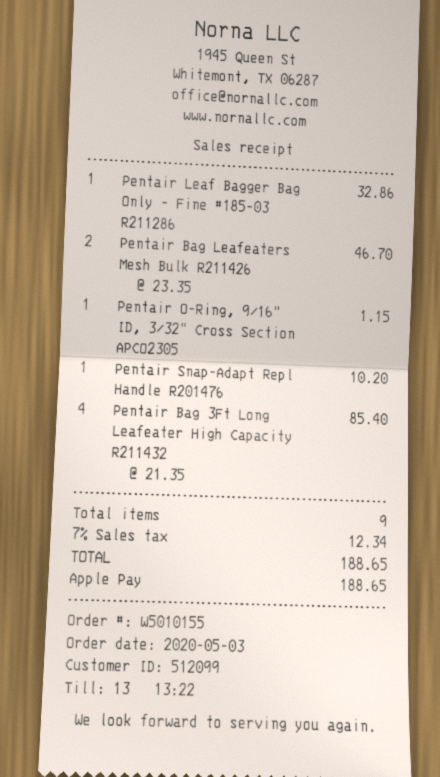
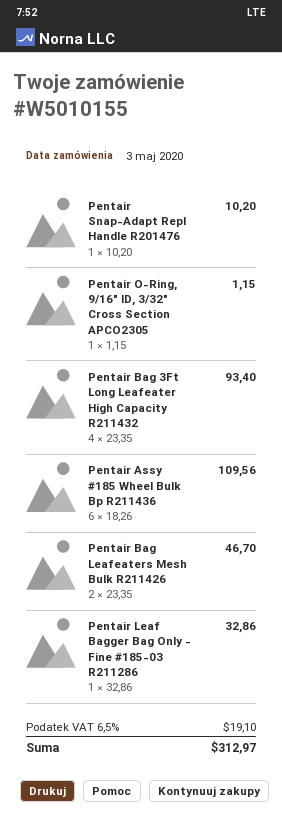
Pentair Bag 3Ft Long Leafeater High Capacity R211432: 4 x 21.35 = 85.40 -> 4 x 23.35 = 93.40
Pentair Assy #185 Wheel Bulk Bp R211436: none -> 6 x 18.26 = 109.56
tax: 7% = 12.34 -> 6.5% = 19.10
total: 188.65 -> 312.97

